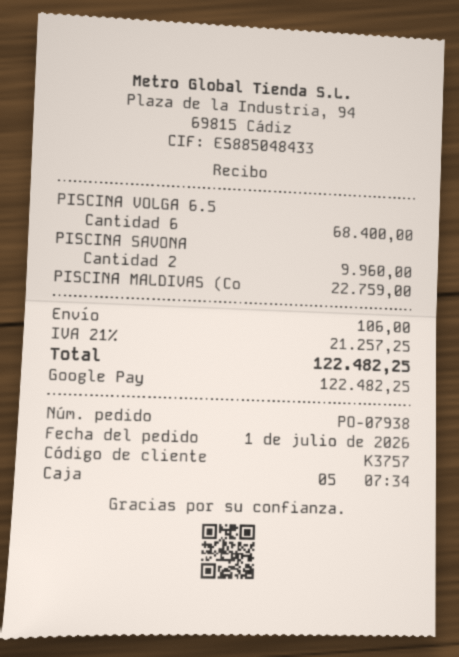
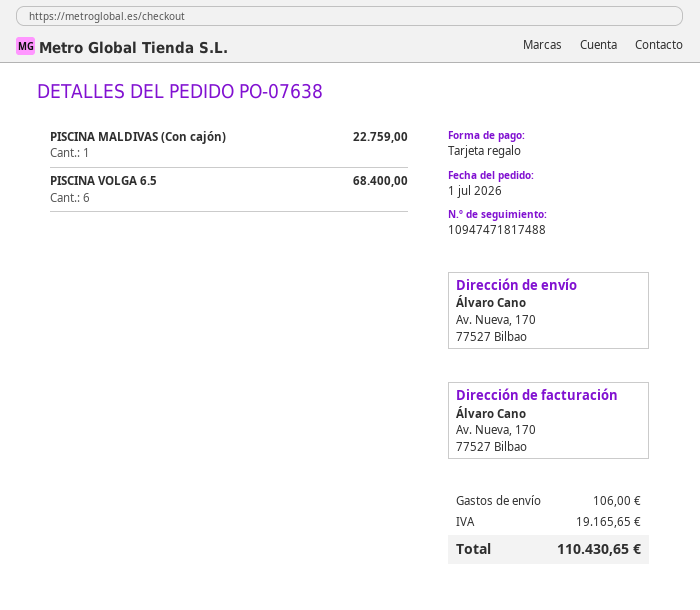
order number: PO-07938 -> PO-07638
payment method: Google Pay -> gift card
PISCINA SAVONA: 2 for 9960.00 -> none
tax: 21257.25 -> 19165.65
total: 122482.25 -> 110430.65

